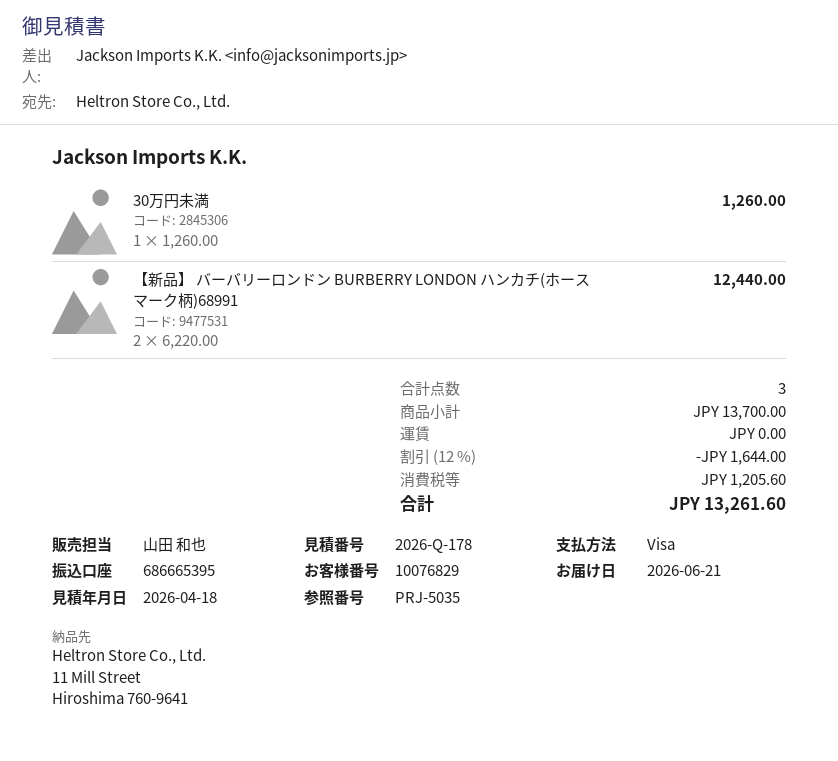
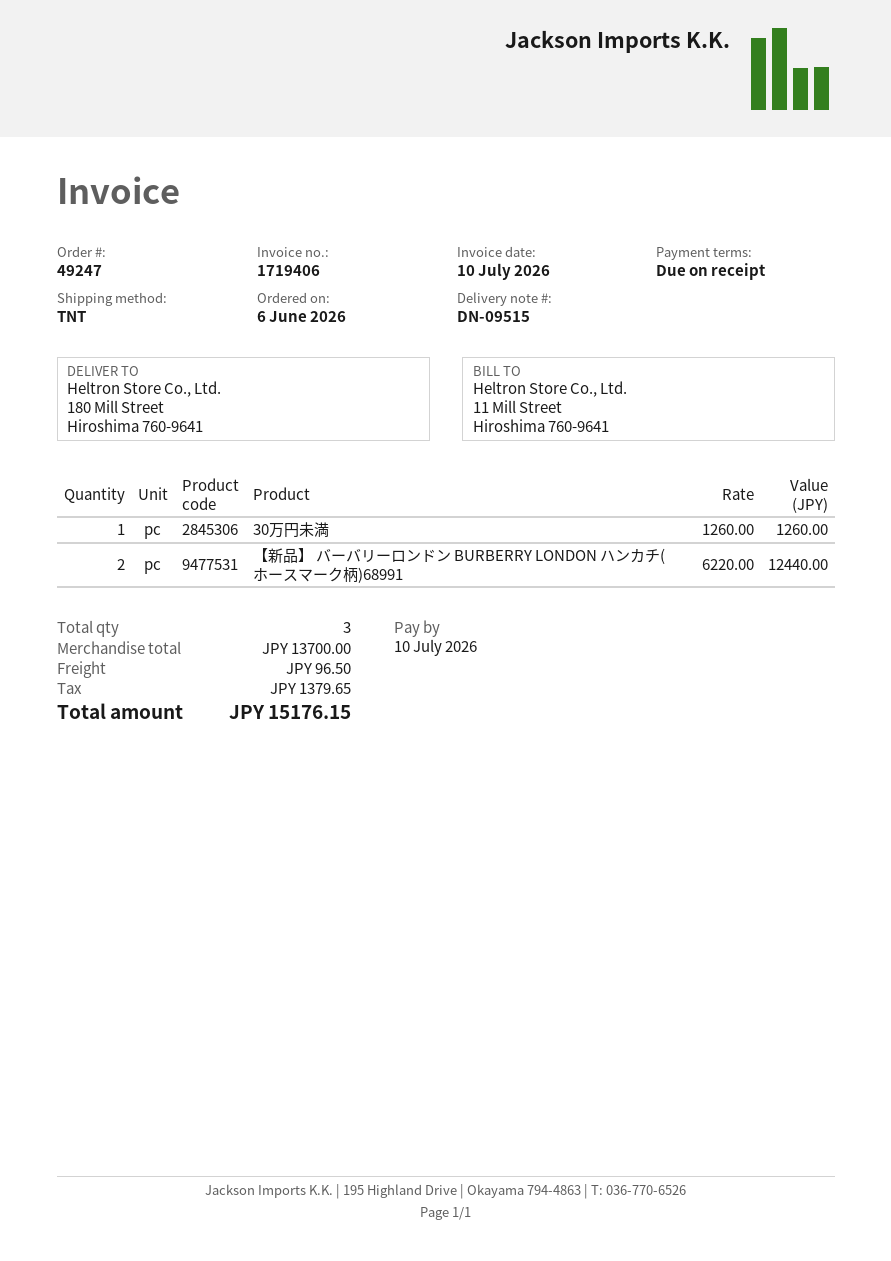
ship to: 11 Mill Street, Hiroshima 760-9641 -> 180 Mill Street, Hiroshima 760-9641
discount: 12% = 1644.00 -> none
shipping: 0.00 -> 96.50
tax: 1205.60 -> 1379.65
total: 13261.60 -> 15176.15

